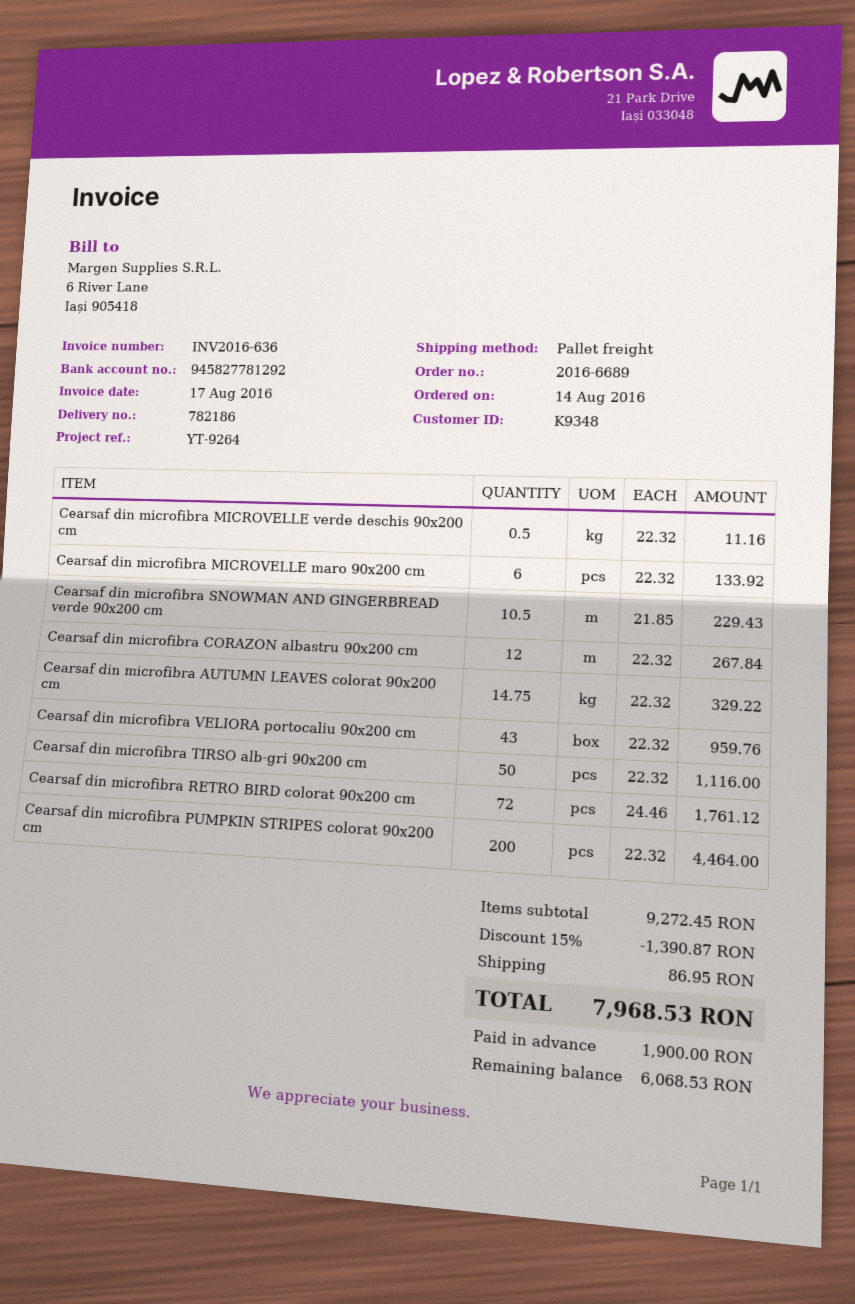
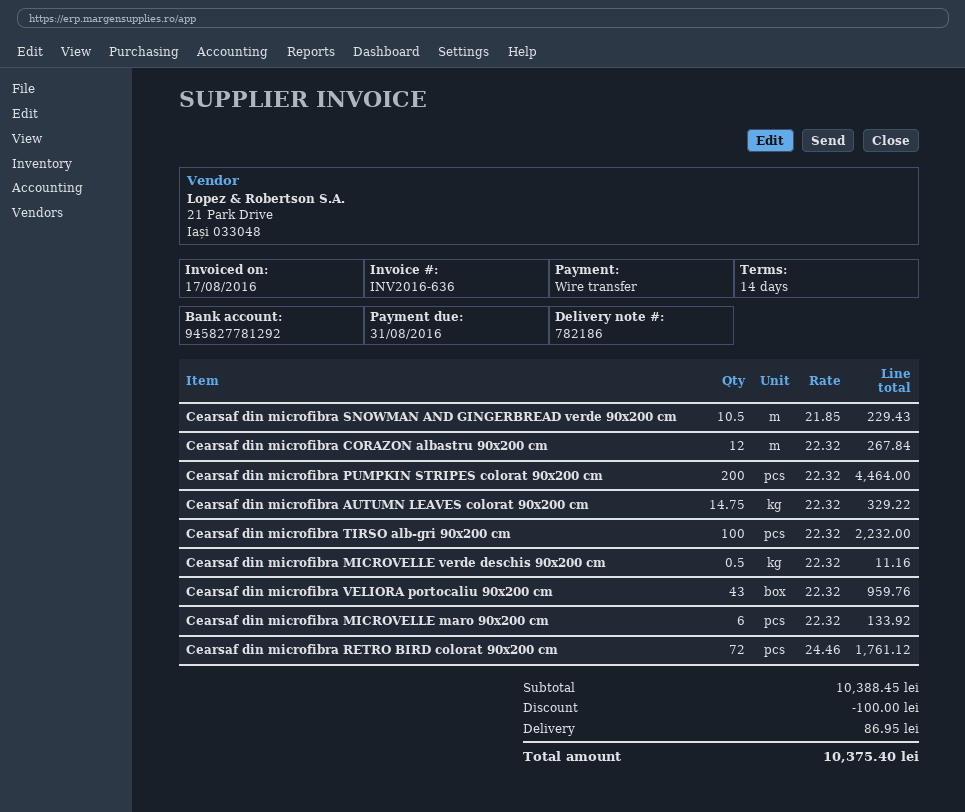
Cearsaf din microfibra TIRSO alb-gri 90x200 cm: 50 x 22.32 = 1116.00 -> 100 x 22.32 = 2232.00
subtotal: 9272.45 -> 10388.45
discount: 1390.87 -> 100.00
total: 7968.53 -> 10375.40

